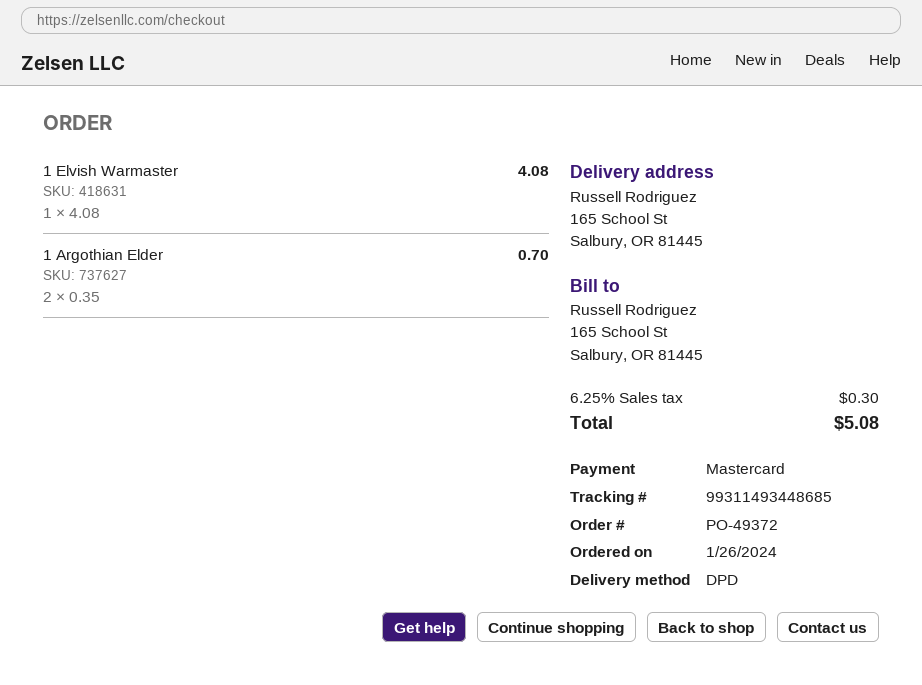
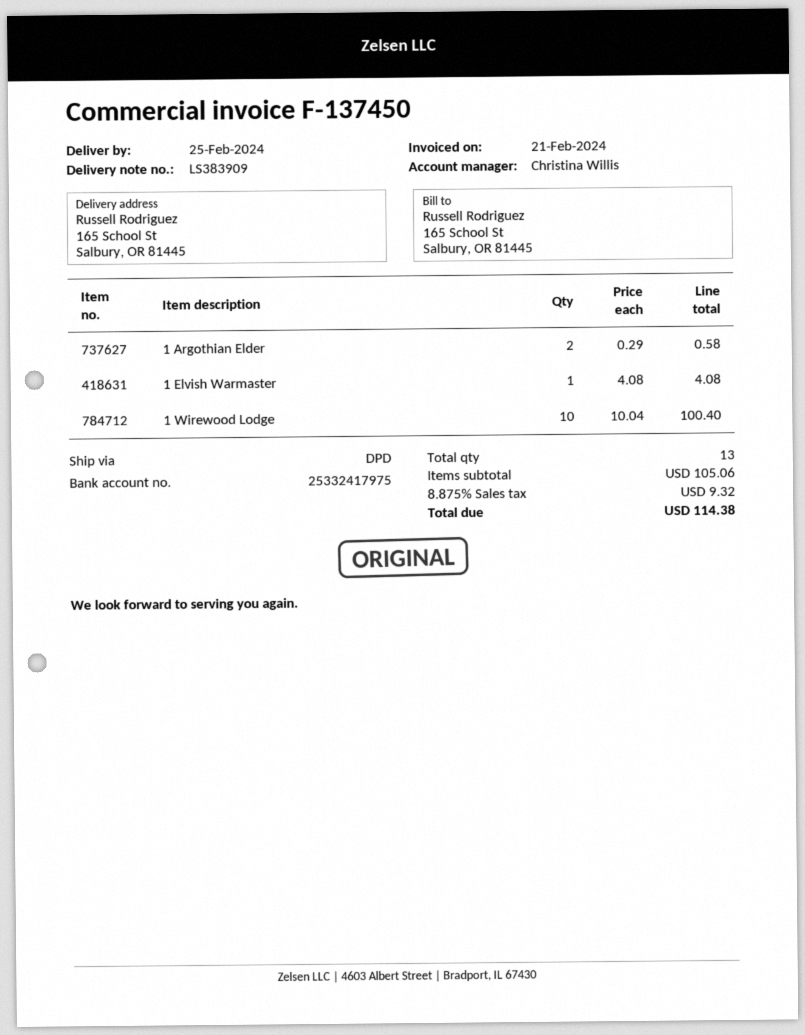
1 Argothian Elder: 2 x 0.35 = 0.70 -> 2 x 0.29 = 0.58
1 Wirewood Lodge: none -> 10 x 10.04 = 100.40
tax: 6.25% = 0.30 -> 8.875% = 9.32
total: 5.08 -> 114.38

